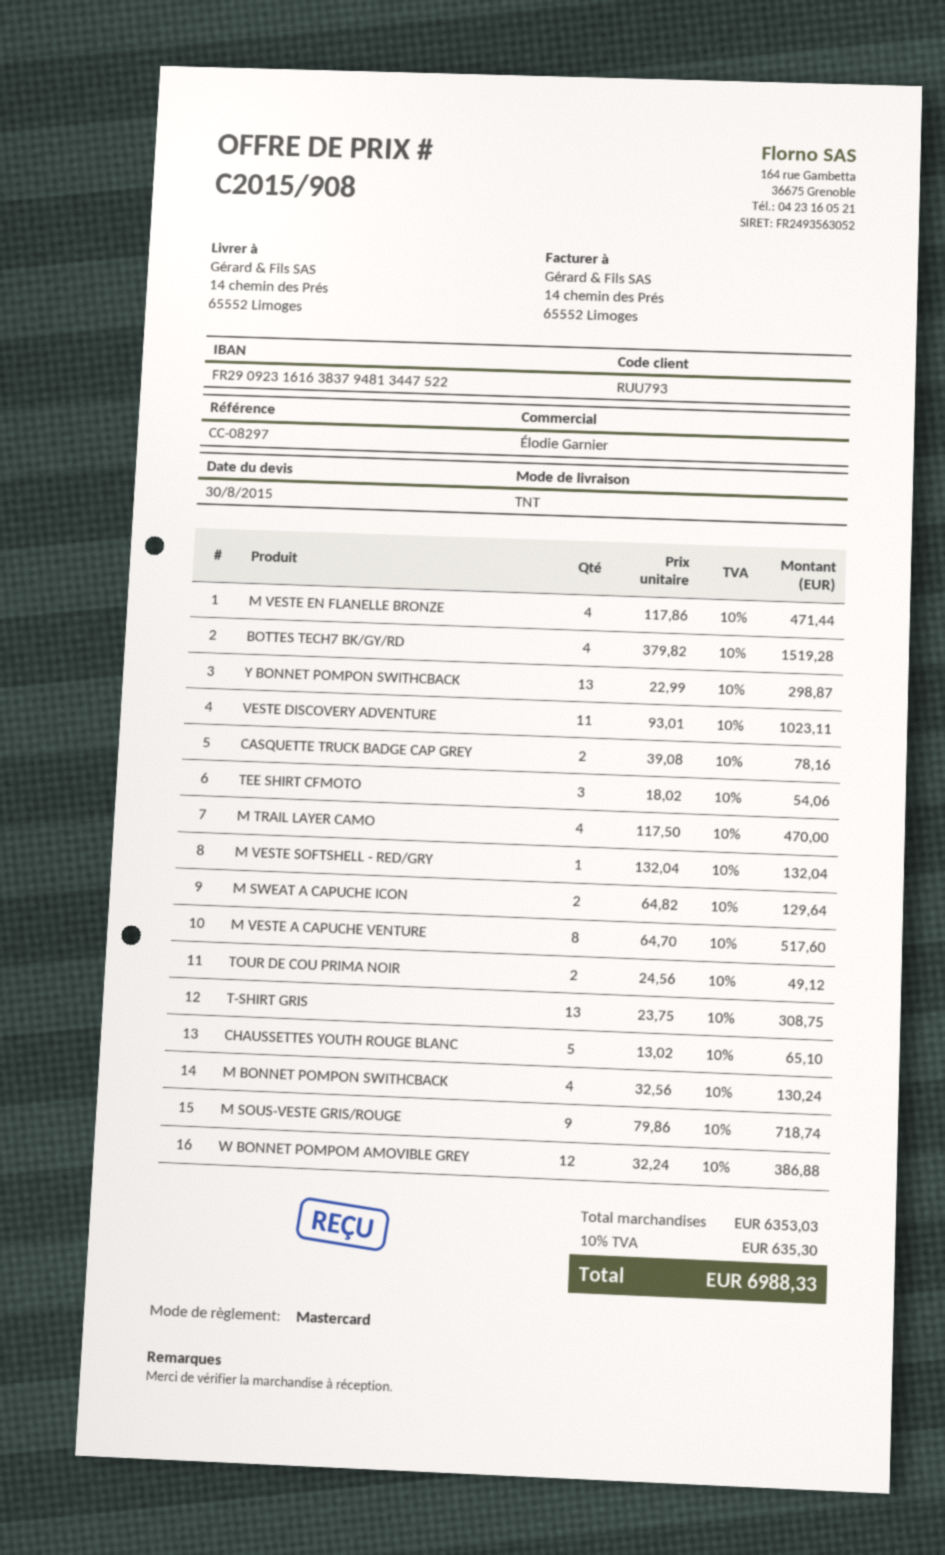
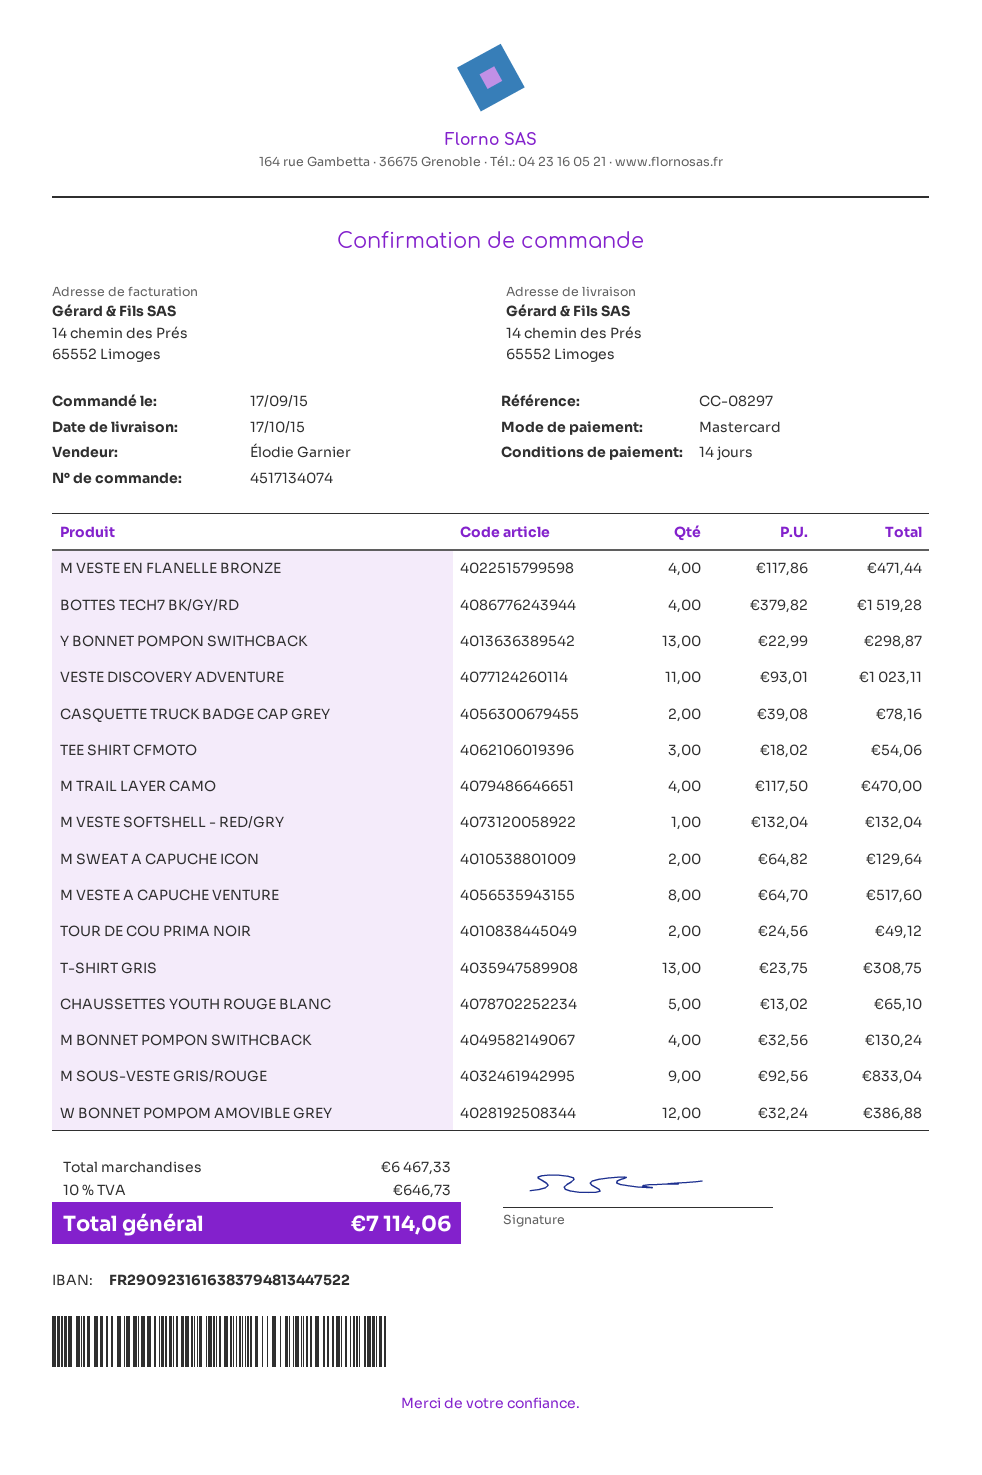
M SOUS-VESTE GRIS/ROUGE: 9 x 79.86 = 718.74 -> 9 x 92.56 = 833.04
subtotal: 6353.03 -> 6467.33
tax: 10% = 635.30 -> 10% = 646.73
total: 6988.33 -> 7114.06

